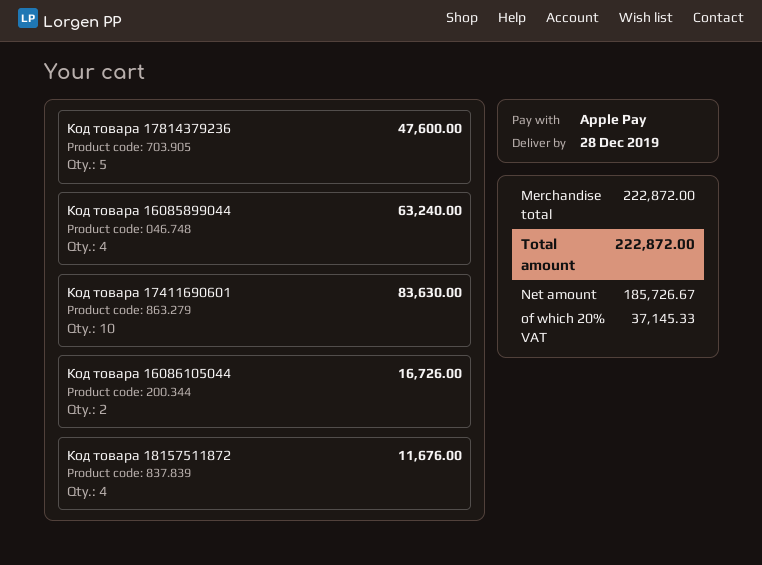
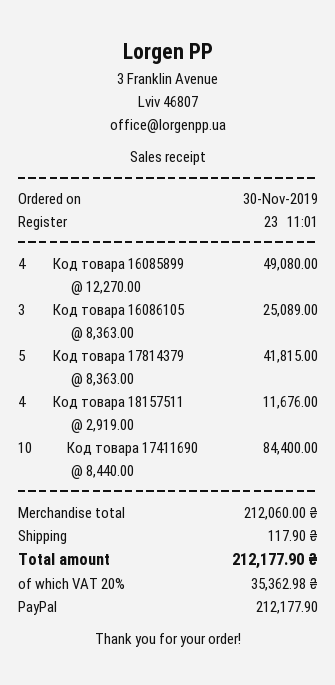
payment method: Apple Pay -> PayPal
Код товара 17814379236: 5 for 47600.00 -> 5 for 41815.00
Код товара 16085899044: 4 for 63240.00 -> 4 for 49080.00
Код товара 17411690601: 10 for 83630.00 -> 10 for 84400.00
Код товара 16086105044: 2 for 16726.00 -> 3 for 25089.00
subtotal: 222872.00 -> 212060.00
shipping: none -> 117.90
tax: 20% = 37145.33 -> 20% = 35362.98
total: 222872.00 -> 212177.90

